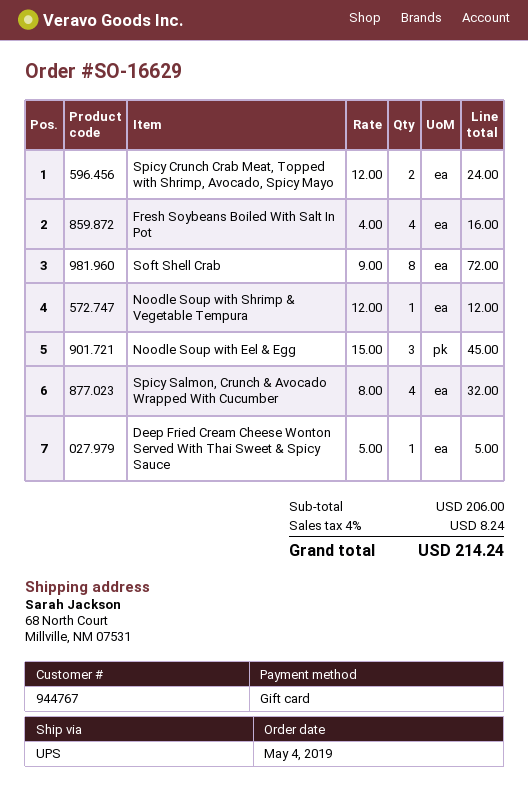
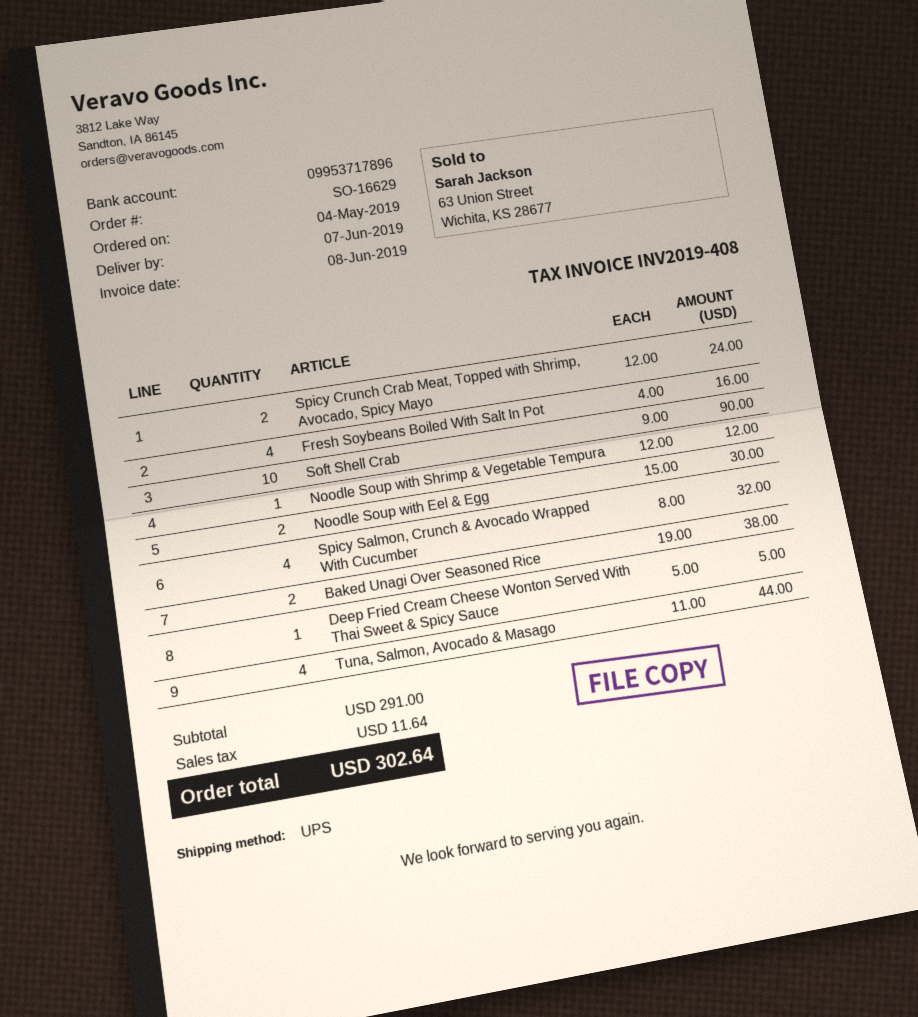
Soft Shell Crab: 8 x 9.00 = 72.00 -> 10 x 9.00 = 90.00
Noodle Soup with Eel & Egg: 3 x 15.00 = 45.00 -> 2 x 15.00 = 30.00
Baked Unagi Over Seasoned Rice: none -> 2 x 19.00 = 38.00
Tuna, Salmon, Avocado & Masago: none -> 4 x 11.00 = 44.00
subtotal: 206.00 -> 291.00
tax: 8.24 -> 11.64
total: 214.24 -> 302.64

